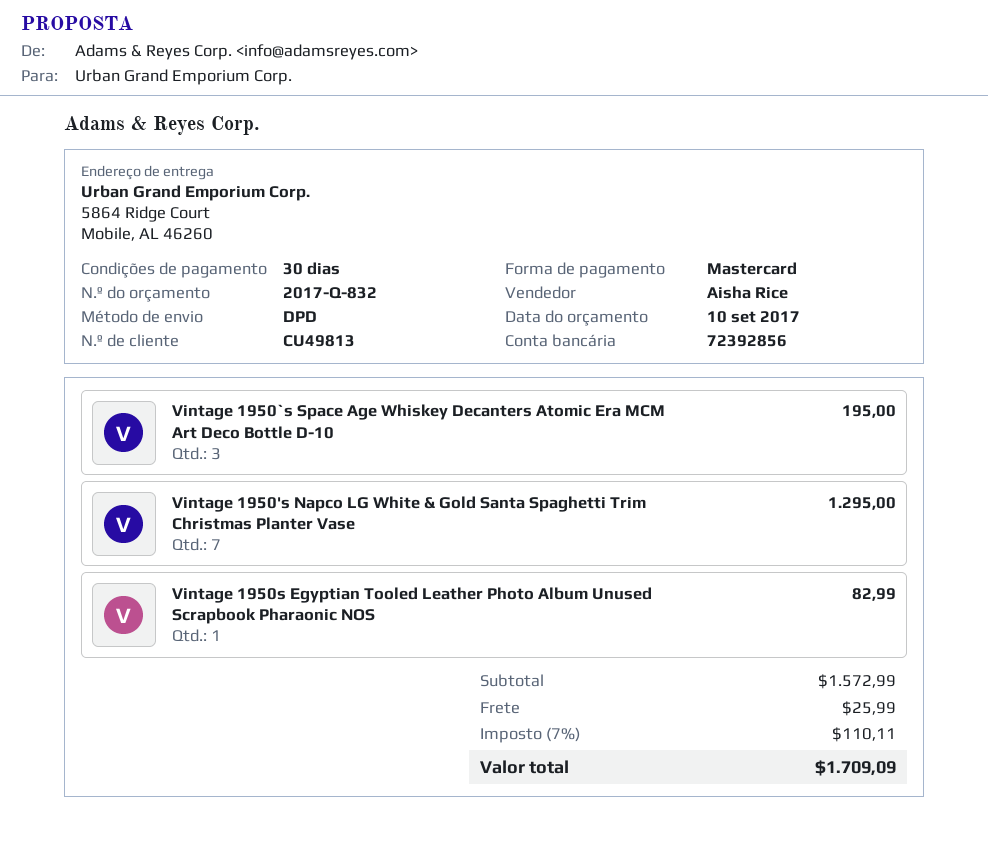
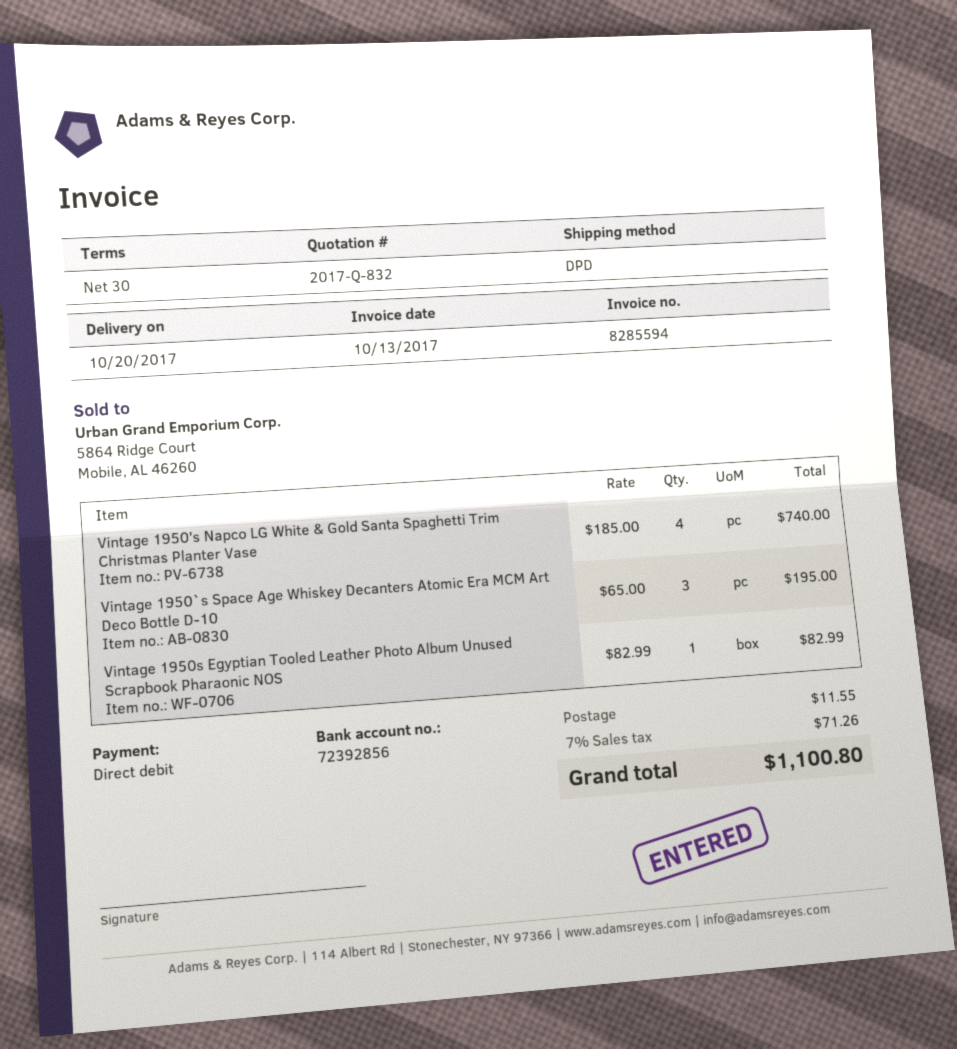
payment method: Mastercard -> direct debit
Vintage 1950's Napco LG White & Gold Santa Spaghetti Trim Christmas Planter Vase: 7 for 1295.00 -> 4 for 740.00
shipping: 25.99 -> 11.55
tax: 7% = 110.11 -> 7% = 71.26
total: 1709.09 -> 1100.80

